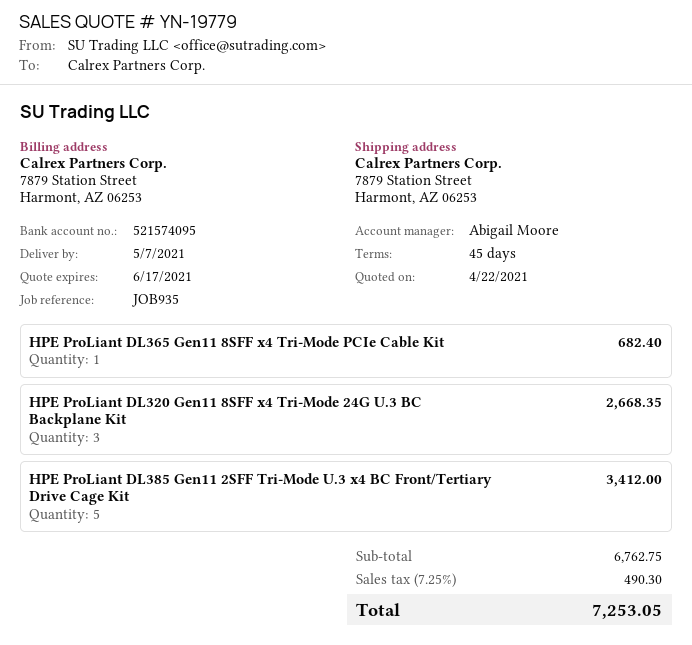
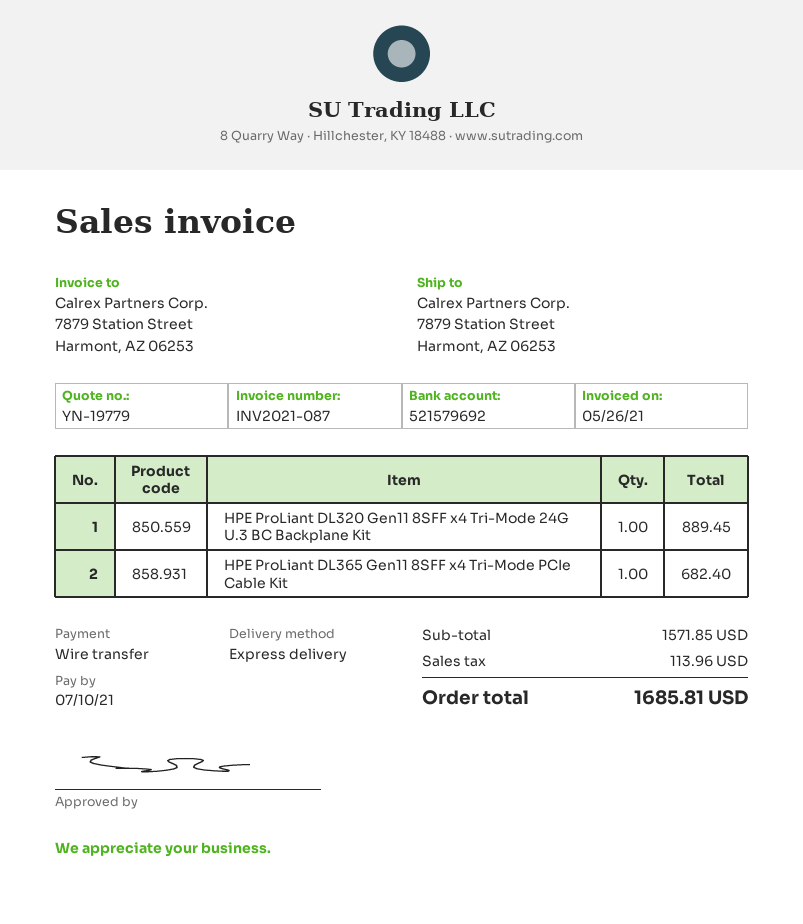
bank account: 521574095 -> 521579692
HPE ProLiant DL320 Gen11 8SFF x4 Tri-Mode 24G U.3 BC Backplane Kit: 3 for 2668.35 -> 1 for 889.45
HPE ProLiant DL385 Gen11 2SFF Tri-Mode U.3 x4 BC Front/Tertiary Drive Cage Kit: 5 for 3412.00 -> none
subtotal: 6762.75 -> 1571.85
tax: 490.30 -> 113.96
total: 7253.05 -> 1685.81

